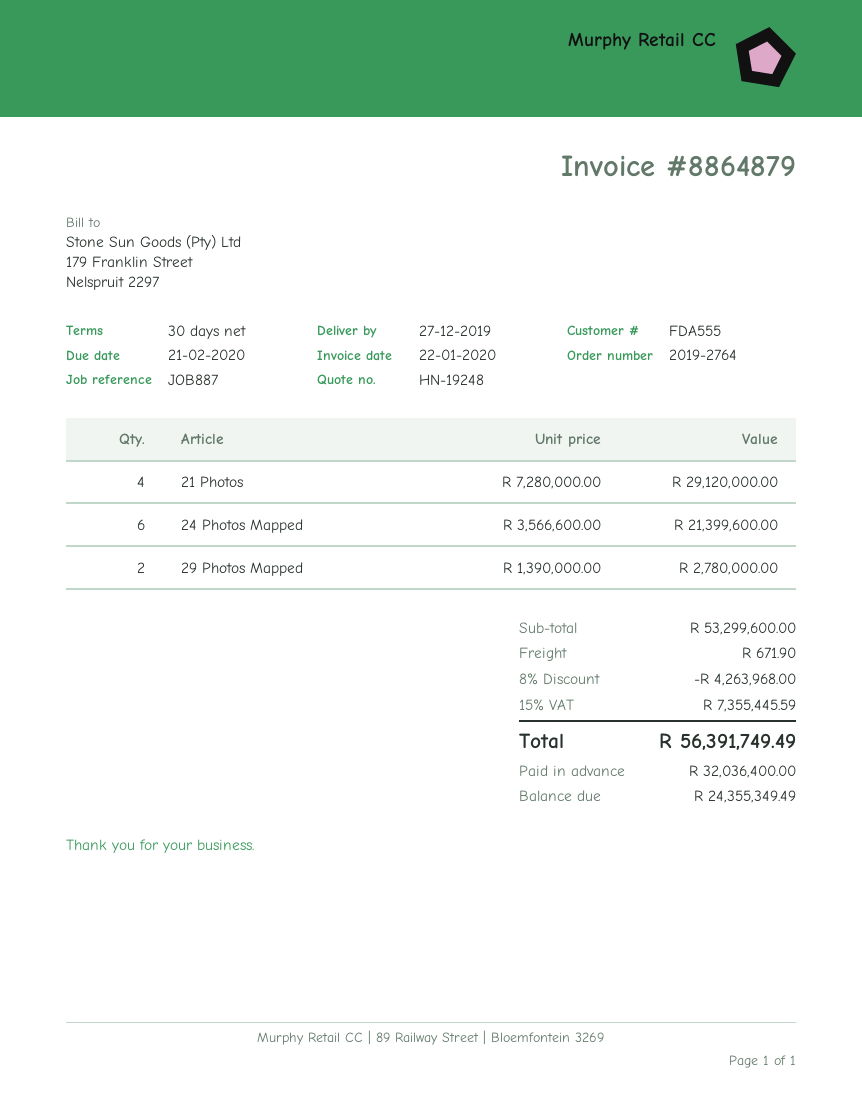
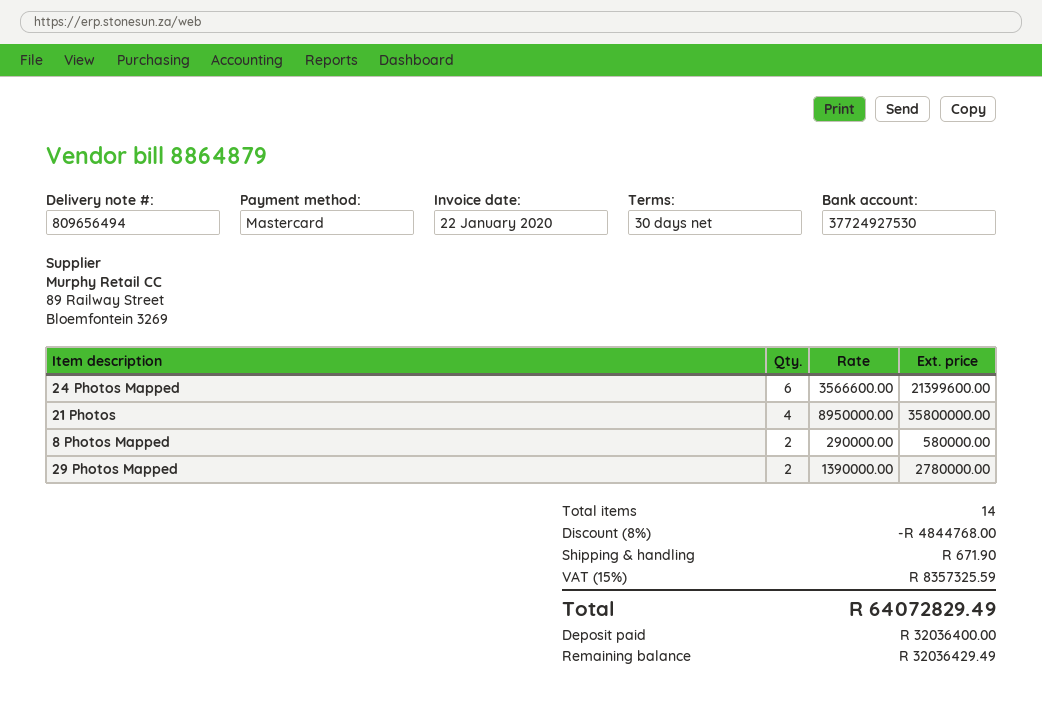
21 Photos: 4 x 7280000.00 = 29120000.00 -> 4 x 8950000.00 = 35800000.00
8 Photos Mapped: none -> 2 x 290000.00 = 580000.00
discount: 8% = 4263968.00 -> 8% = 4844768.00
tax: 15% = 7355445.59 -> 15% = 8357325.59
total: 56391749.49 -> 64072829.49
balance: 24355349.49 -> 32036429.49

